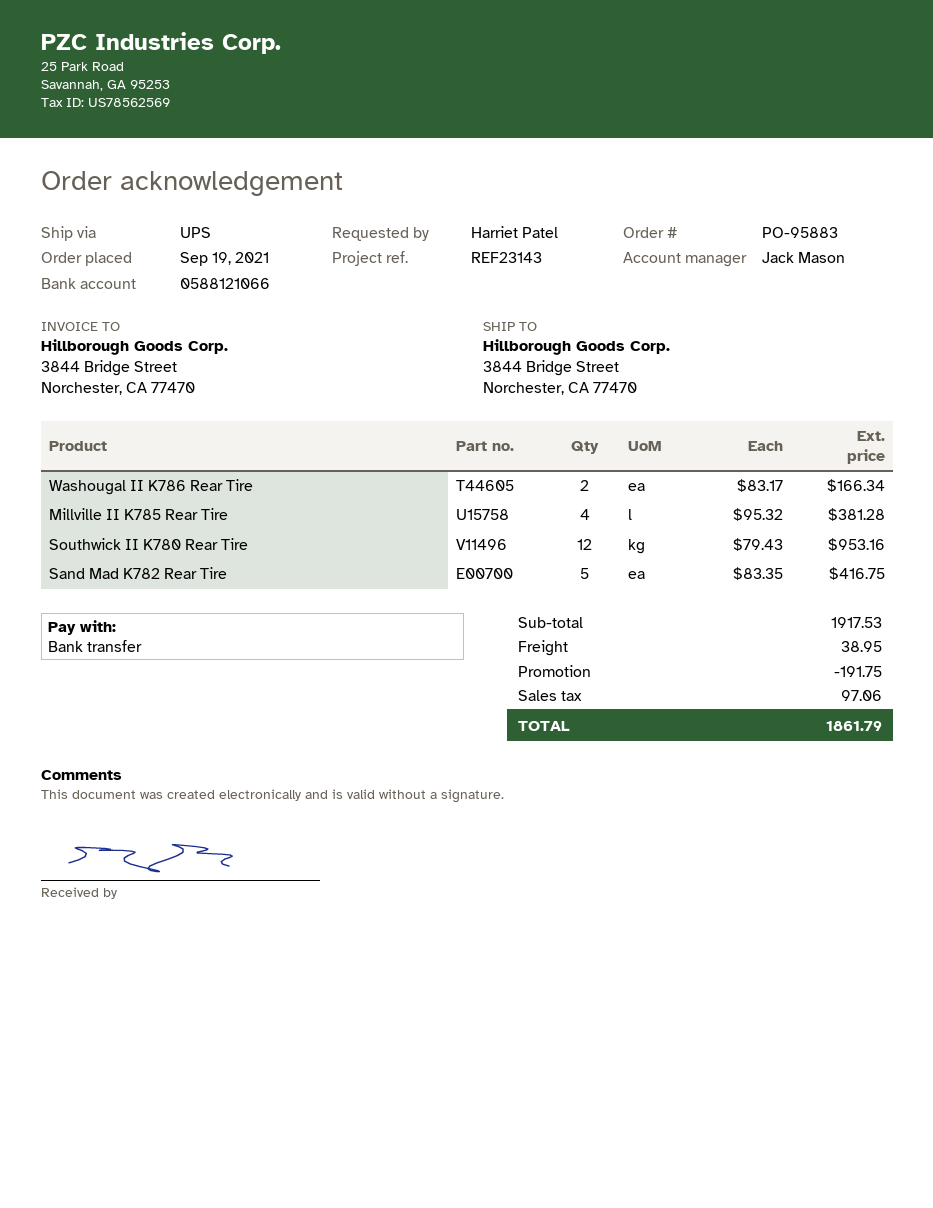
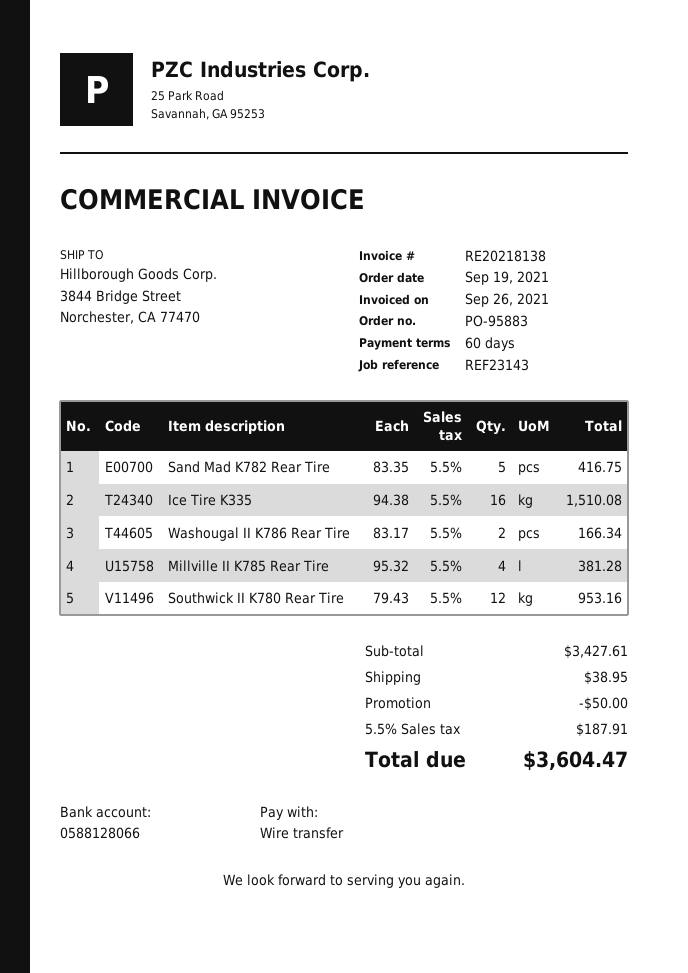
bank account: 0588121066 -> 0588128066
Ice Tire K335: none -> 16 x 94.38 = 1510.08
subtotal: 1917.53 -> 3427.61
discount: 191.75 -> 50.00
tax: 97.06 -> 187.91
total: 1861.79 -> 3604.47

